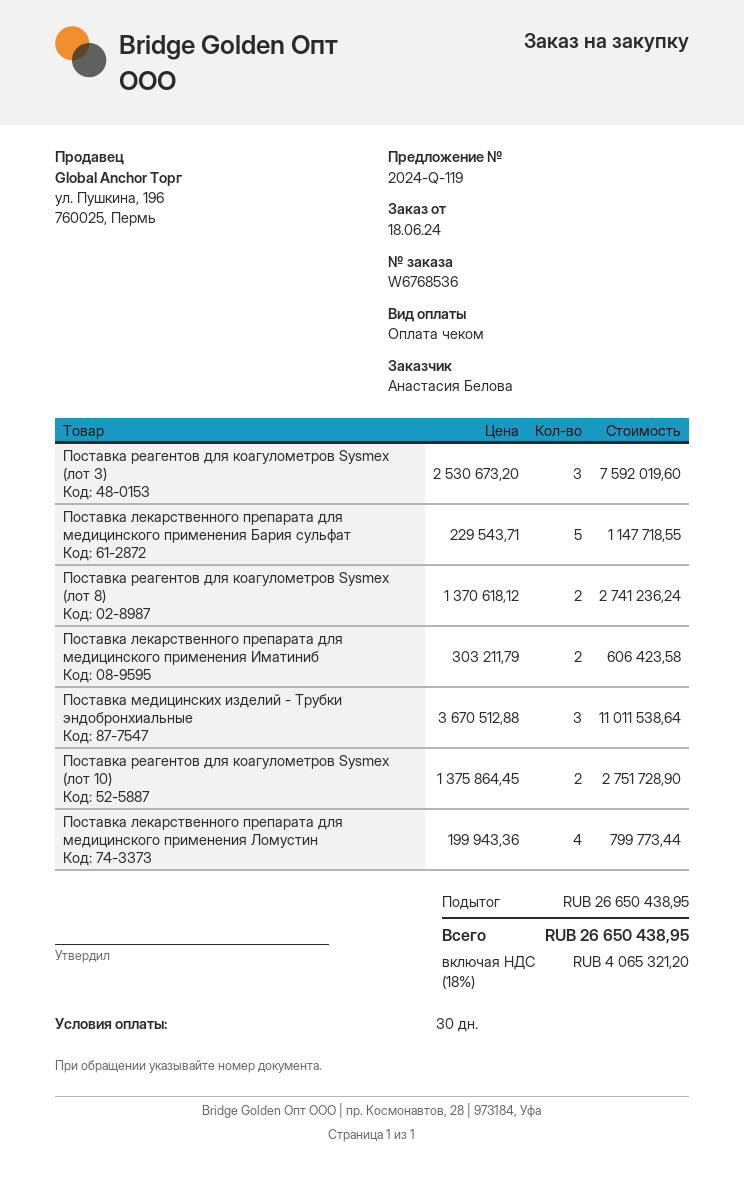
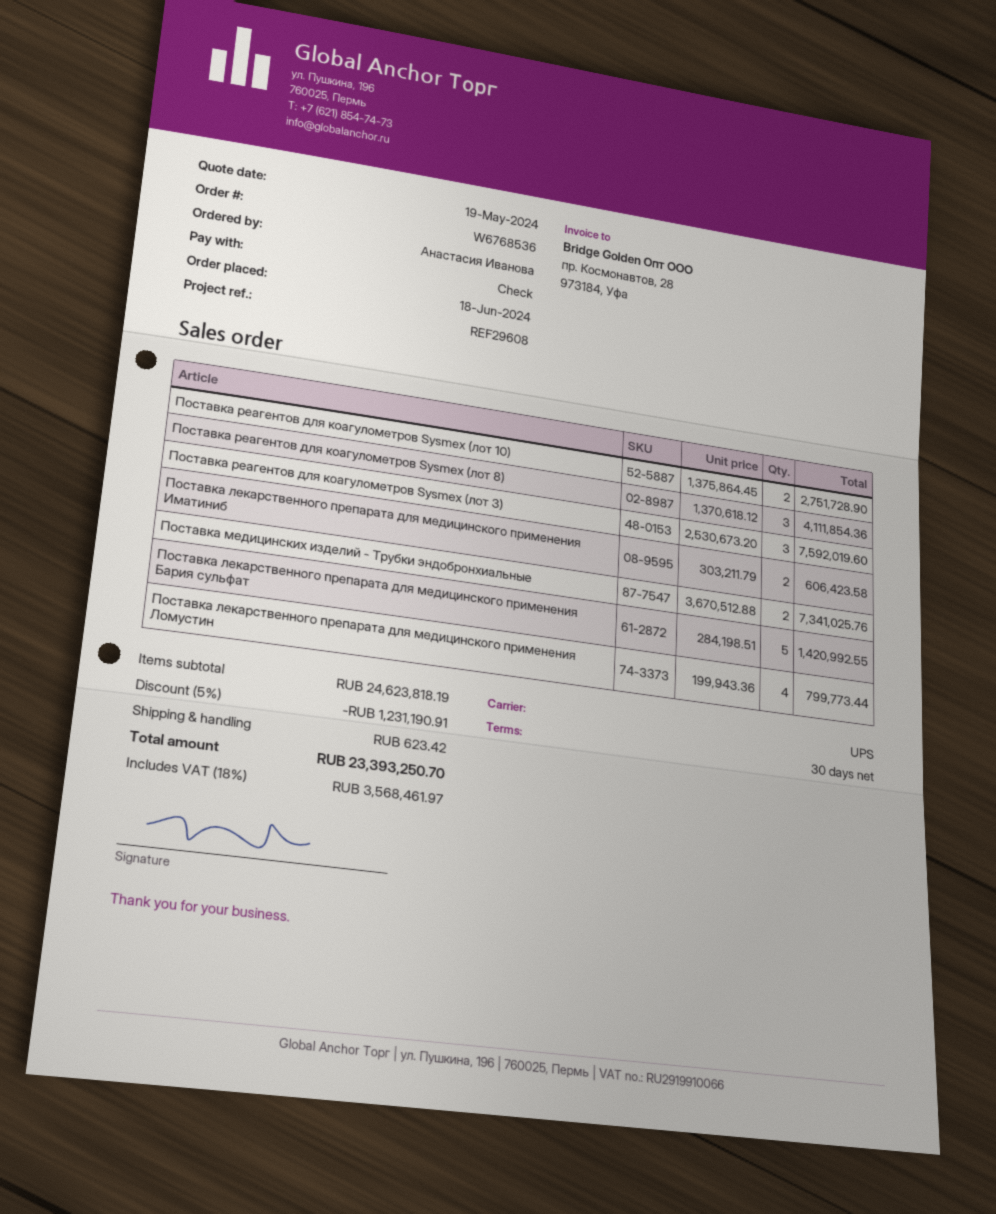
ordered by: Анастасия Белова -> Анастасия Иванова
Поставка лекарственного препарата для медицинского применения Бария сульфат: 5 x 229543.71 = 1147718.55 -> 5 x 284198.51 = 1420992.55
Поставка реагентов для коагулометров Sysmex (лот 8): 2 x 1370618.12 = 2741236.24 -> 3 x 1370618.12 = 4111854.36
Поставка медицинских изделий - Трубки эндобронхиальные: 3 x 3670512.88 = 11011538.64 -> 2 x 3670512.88 = 7341025.76
subtotal: 26650438.95 -> 24623818.19
discount: none -> 5% = 1231190.91
shipping: none -> 623.42
tax: 18% = 4065321.20 -> 18% = 3568461.97
total: 26650438.95 -> 23393250.70

